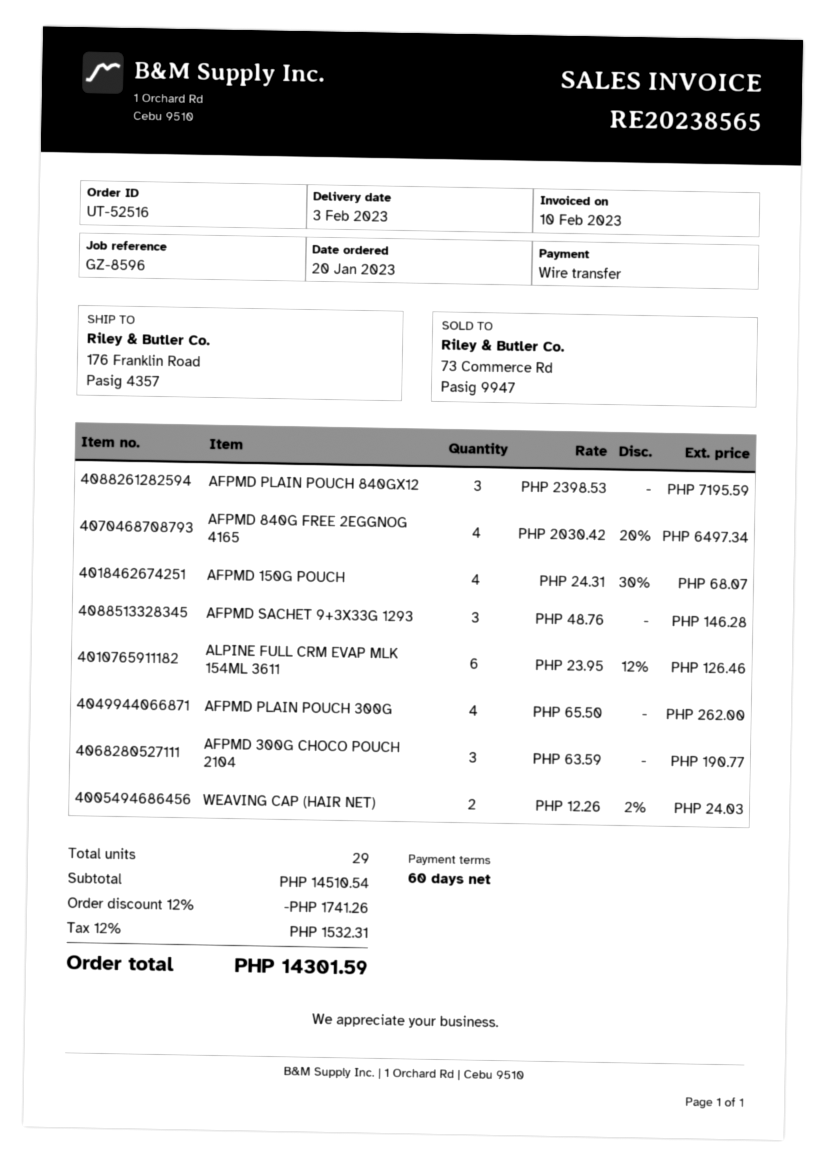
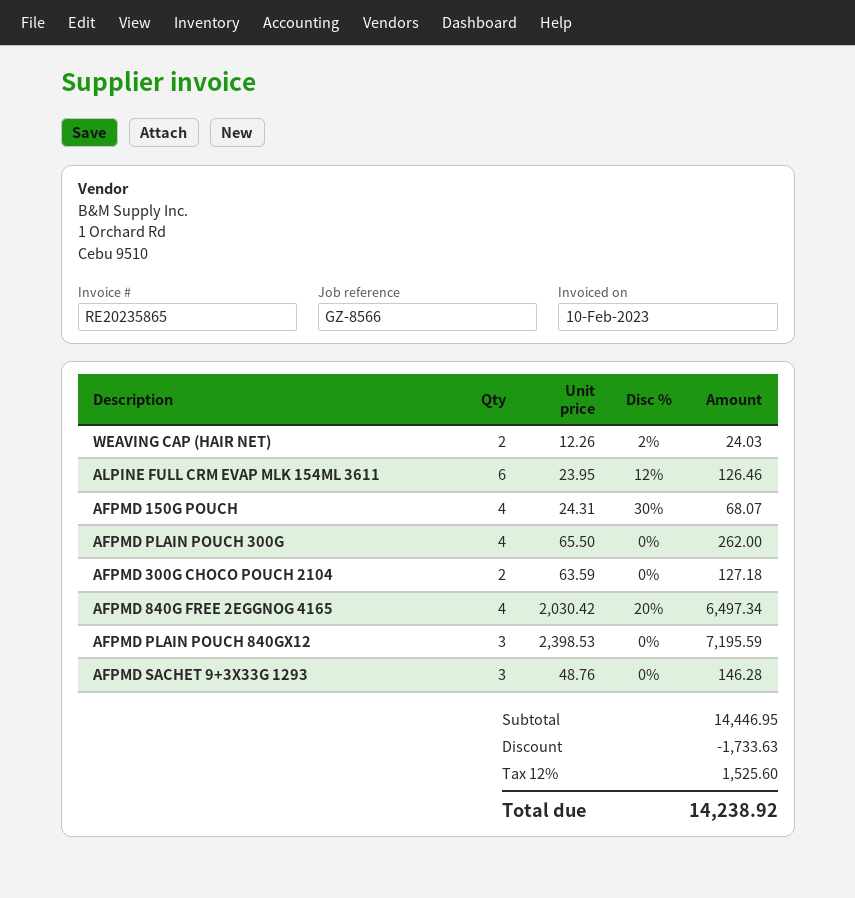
invoice number: RE20238565 -> RE20235865
reference: GZ-8596 -> GZ-8566
AFPMD 300G CHOCO POUCH 2104: 3 x 63.59 = 190.77 -> 2 x 63.59 = 127.18
subtotal: 14510.54 -> 14446.95
discount: 1741.26 -> 1733.63
tax: 12% = 1532.31 -> 12% = 1525.60
total: 14301.59 -> 14238.92

